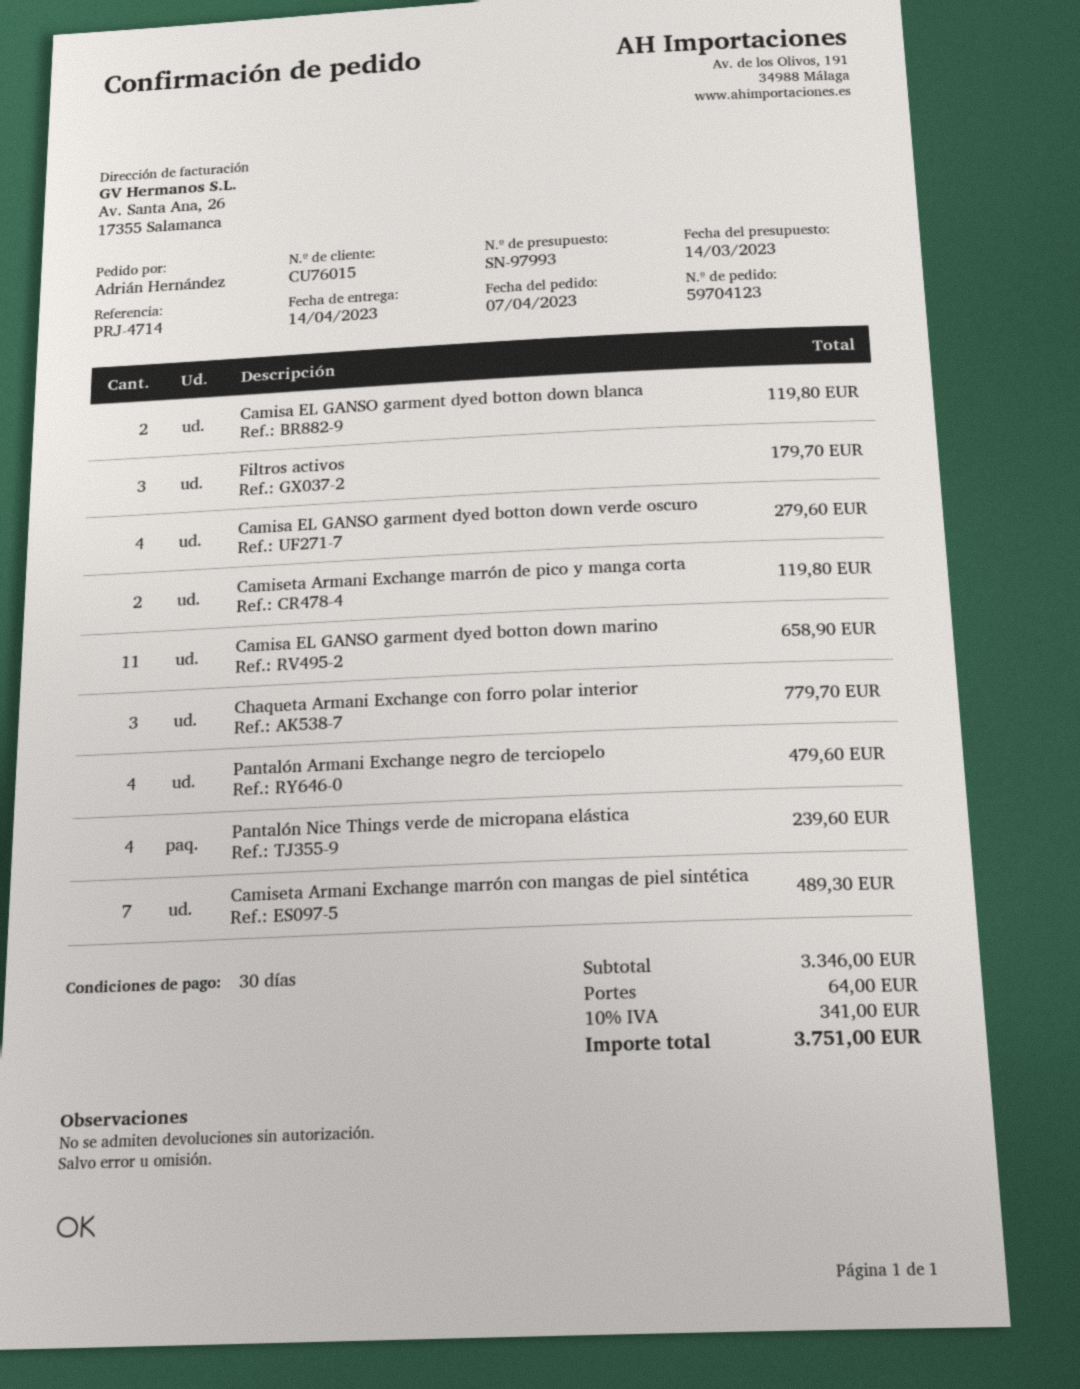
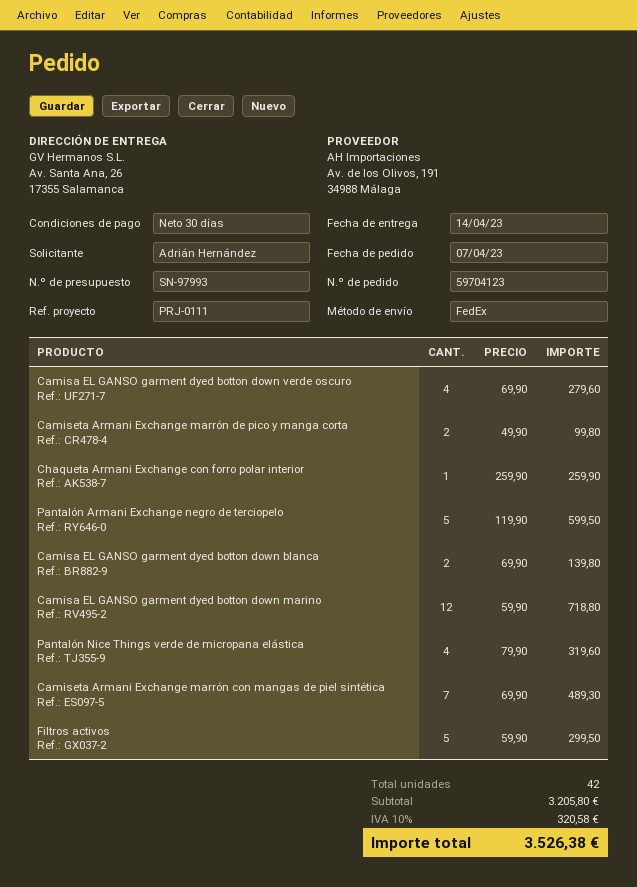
reference: PRJ-4714 -> PRJ-0111
Camisa EL GANSO garment dyed botton down blanca: 2 for 119.80 -> 2 for 139.80
Filtros activos: 3 for 179.70 -> 5 for 299.50
Camiseta Armani Exchange marrón de pico y manga corta: 2 for 119.80 -> 2 for 99.80
Camisa EL GANSO garment dyed botton down marino: 11 for 658.90 -> 12 for 718.80
Chaqueta Armani Exchange con forro polar interior: 3 for 779.70 -> 1 for 259.90
Pantalón Armani Exchange negro de terciopelo: 4 for 479.60 -> 5 for 599.50
Pantalón Nice Things verde de micropana elástica: 4 for 239.60 -> 4 for 319.60
subtotal: 3346.00 -> 3205.80
shipping: 64.00 -> none
tax: 10% = 341.00 -> 10% = 320.58
total: 3751.00 -> 3526.38

